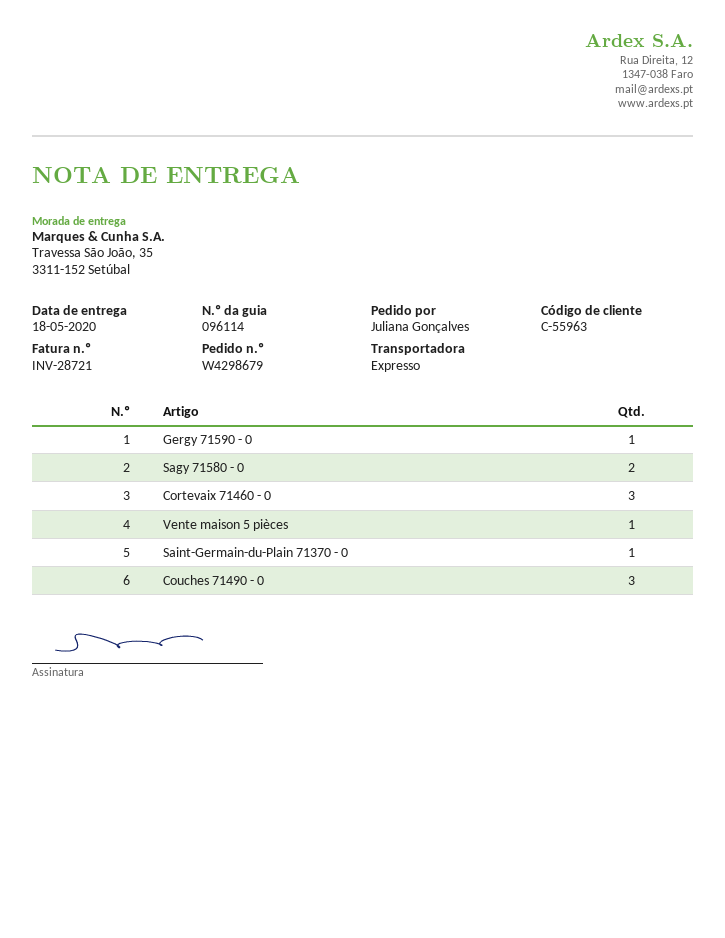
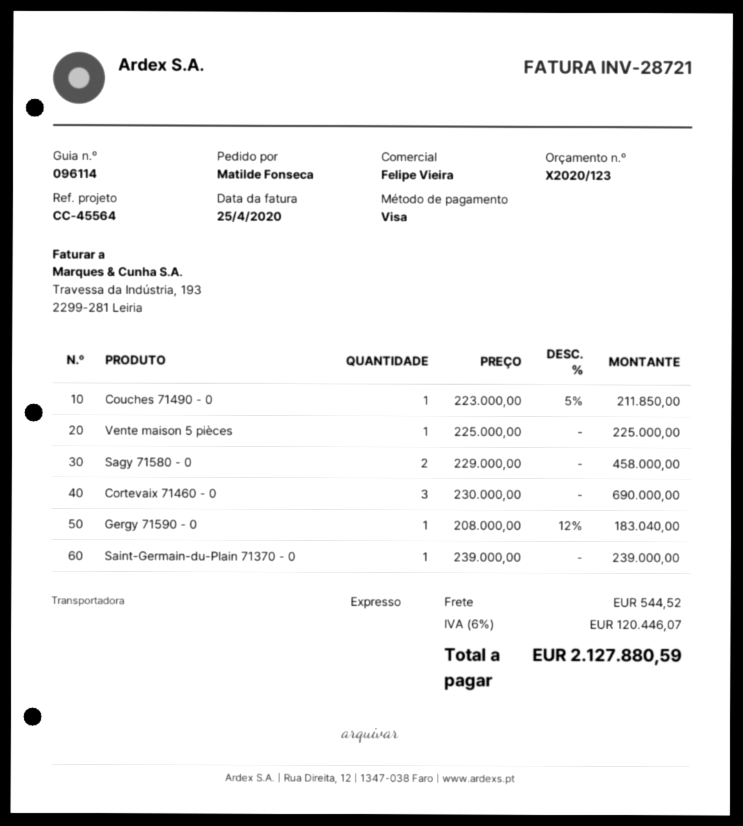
ordered by: Juliana Gonçalves -> Matilde Fonseca
Couches 71490 - 0: 3 -> 1

